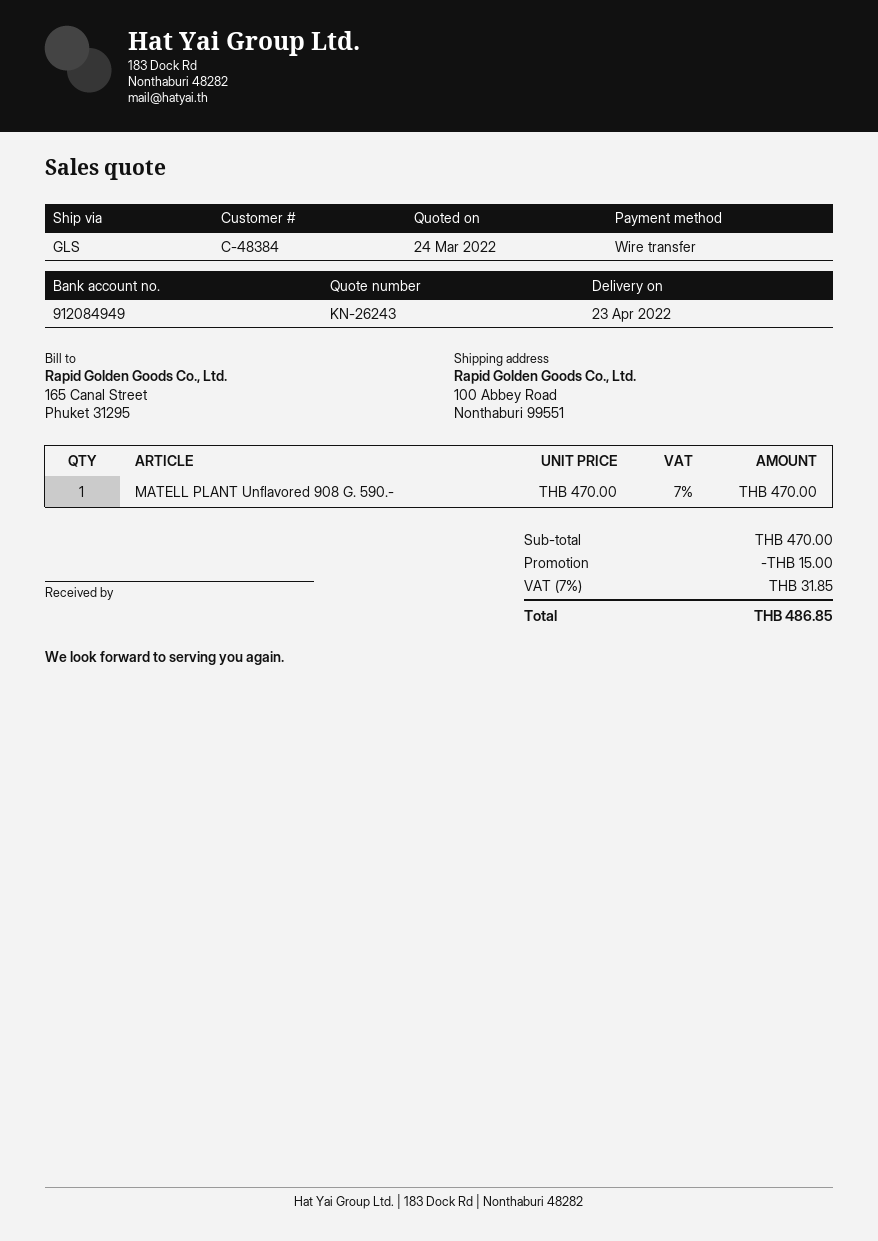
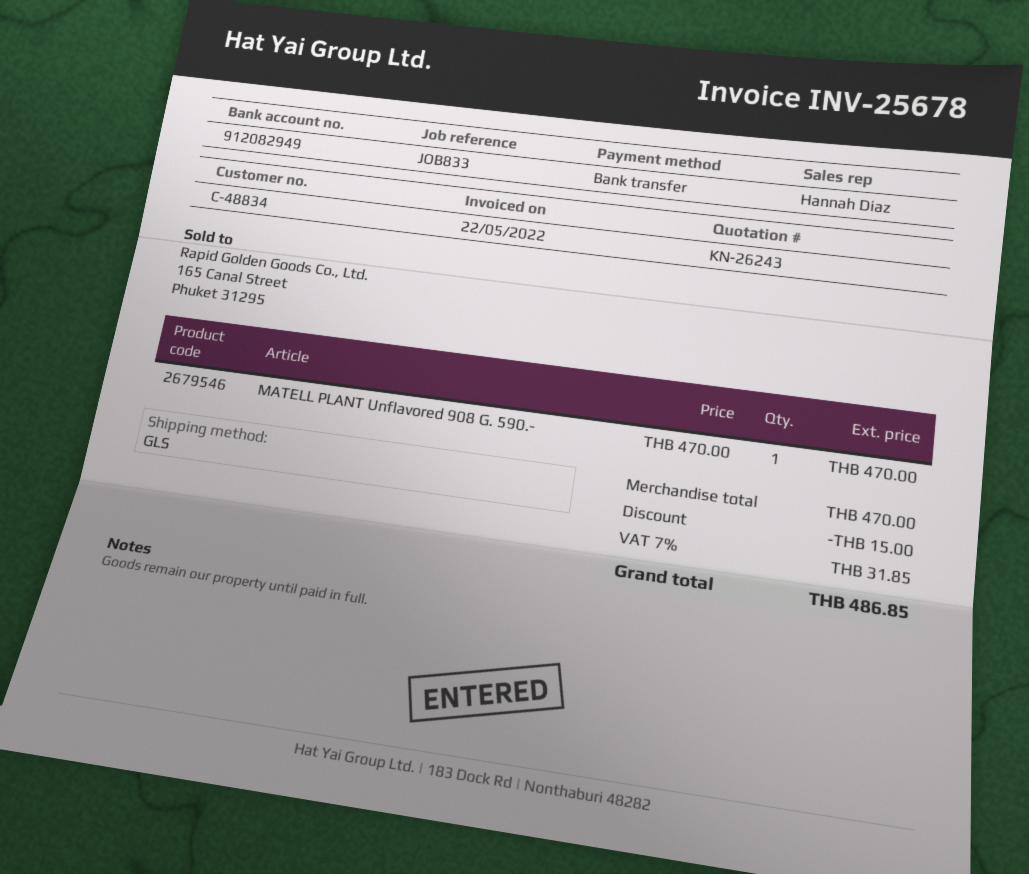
customer number: C-48384 -> C-48834
bank account: 912084949 -> 912082949

